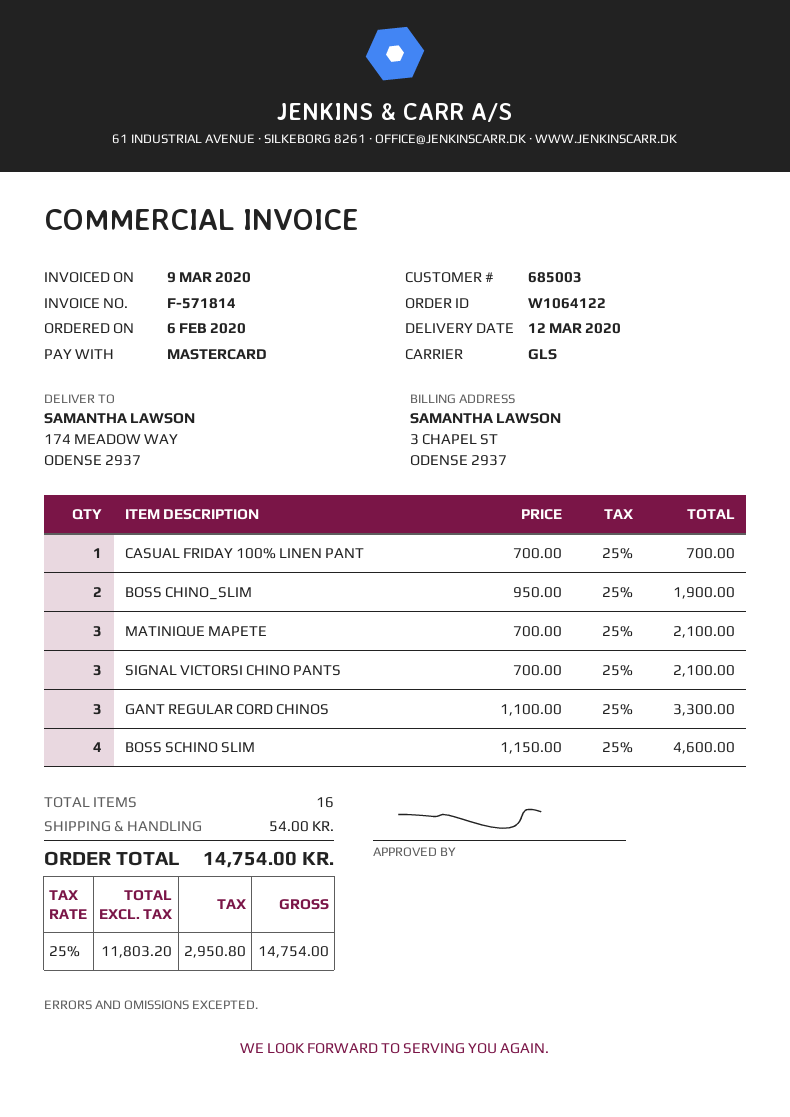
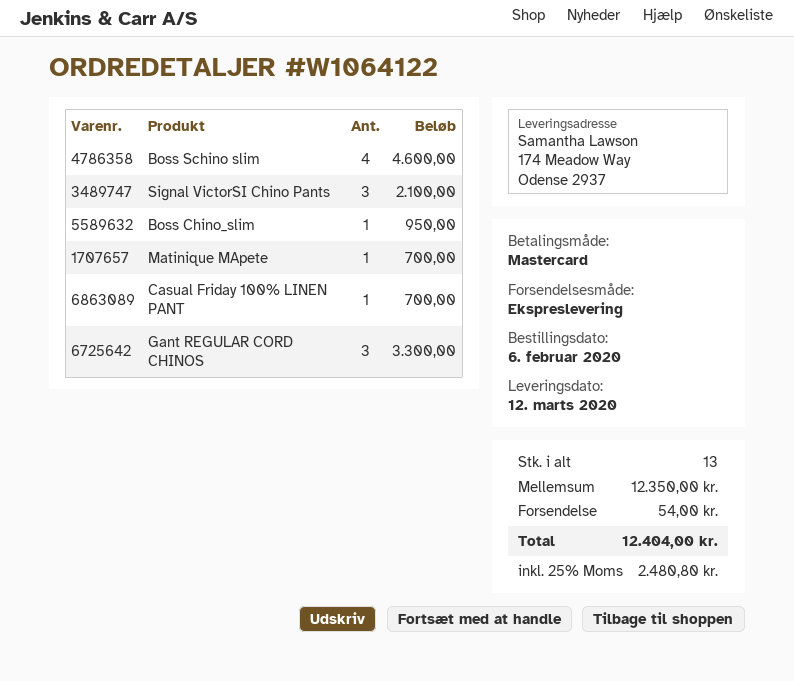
shipping method: GLS -> express
BOSS CHINO_SLIM: 2 for 1900.00 -> 1 for 950.00
MATINIQUE MAPETE: 3 for 2100.00 -> 1 for 700.00
total quantity: 16 -> 13
tax: 25% = 2950.80 -> 25% = 2480.80
total: 14754.00 -> 12404.00

